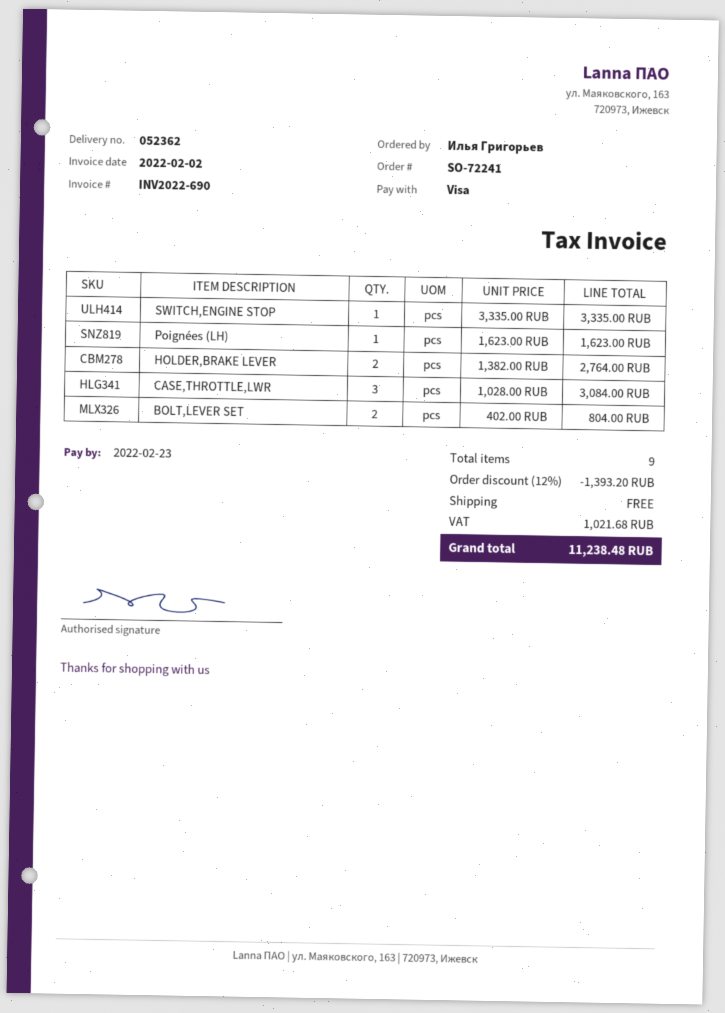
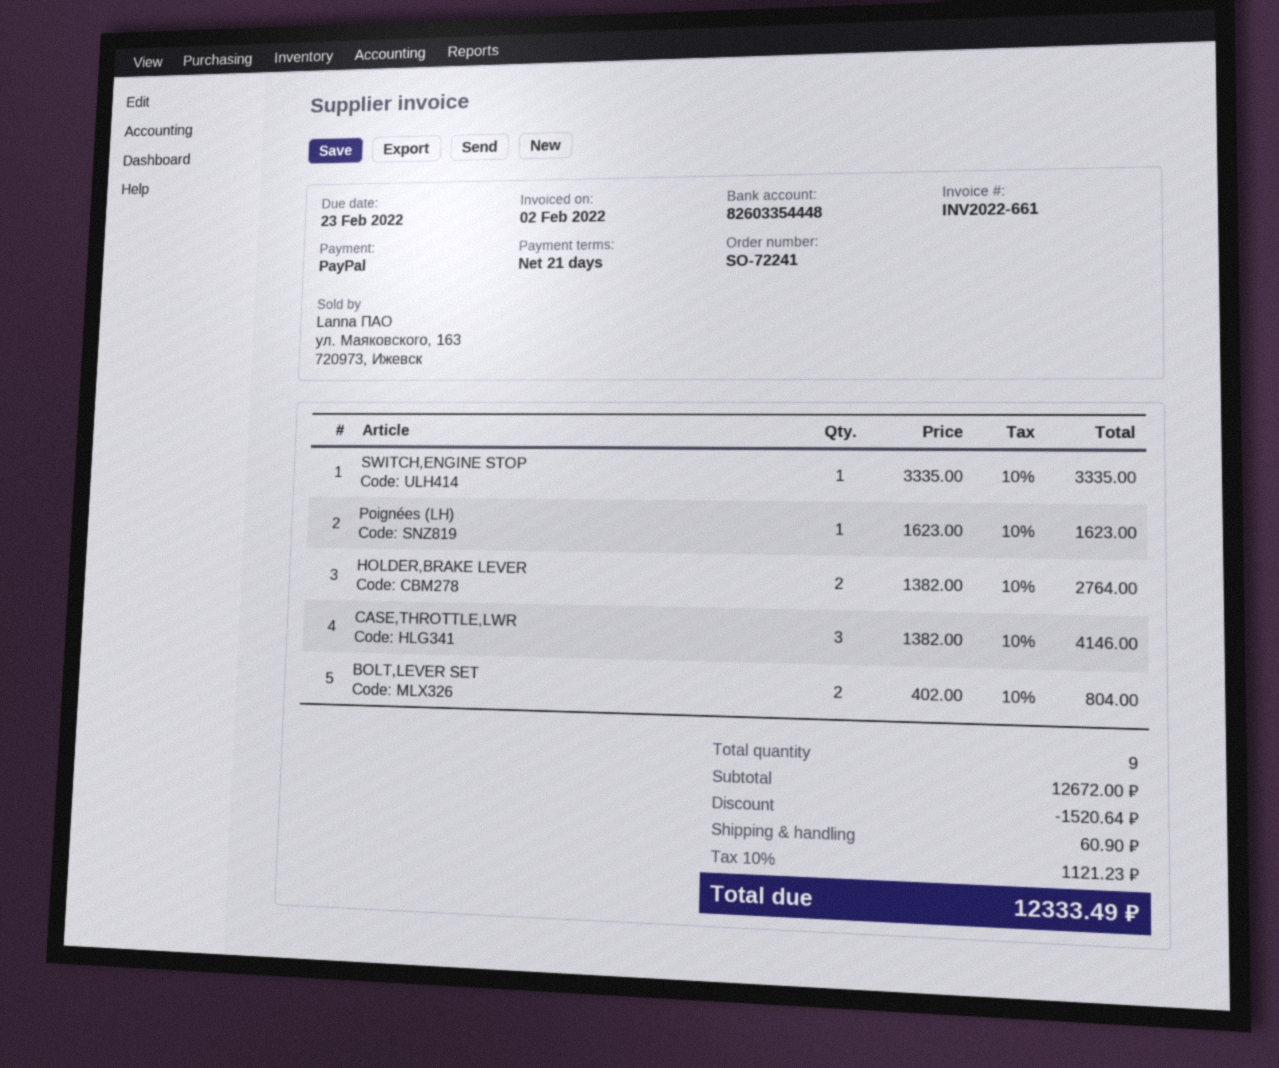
invoice number: INV2022-690 -> INV2022-661
payment method: Visa -> PayPal
CASE,THROTTLE,LWR: 3 x 1028.00 = 3084.00 -> 3 x 1382.00 = 4146.00
discount: 1393.20 -> 1520.64
shipping: 0.00 -> 60.90
tax: 1021.68 -> 1121.23
total: 11238.48 -> 12333.49

